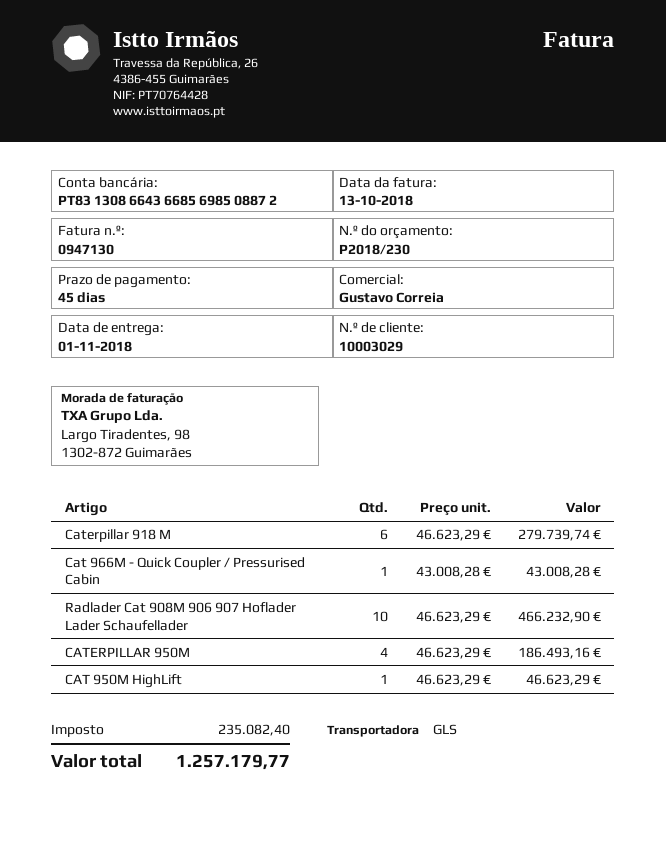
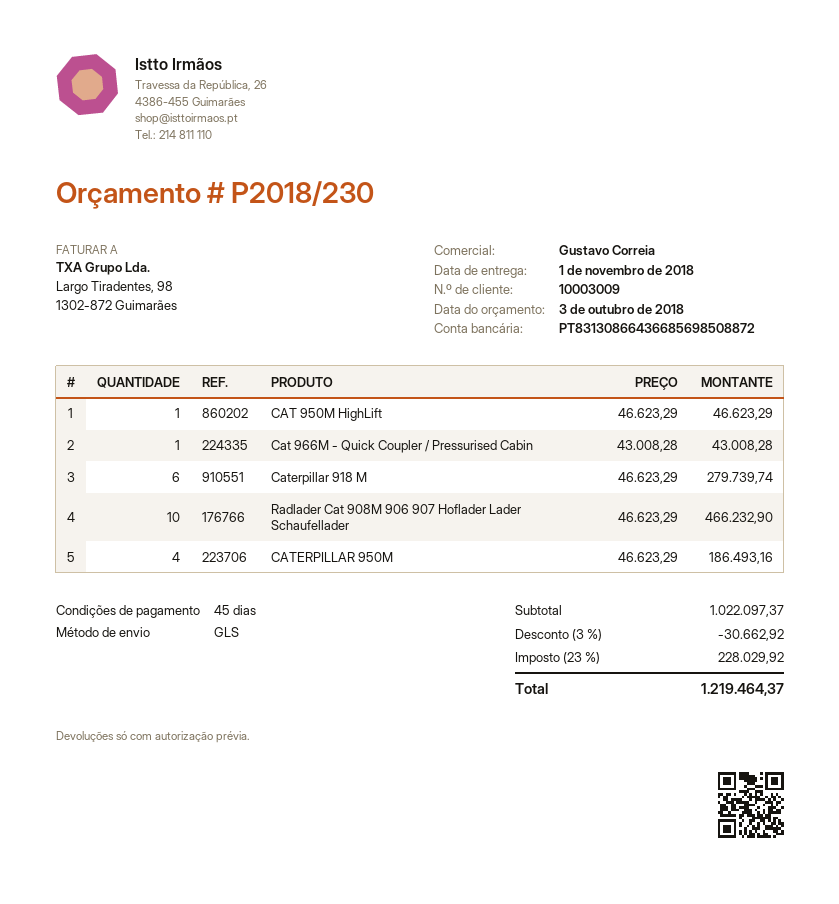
customer number: 10003029 -> 10003009
discount: none -> 3% = 30662.92
tax: 235082.40 -> 228029.92
total: 1257179.77 -> 1219464.37

